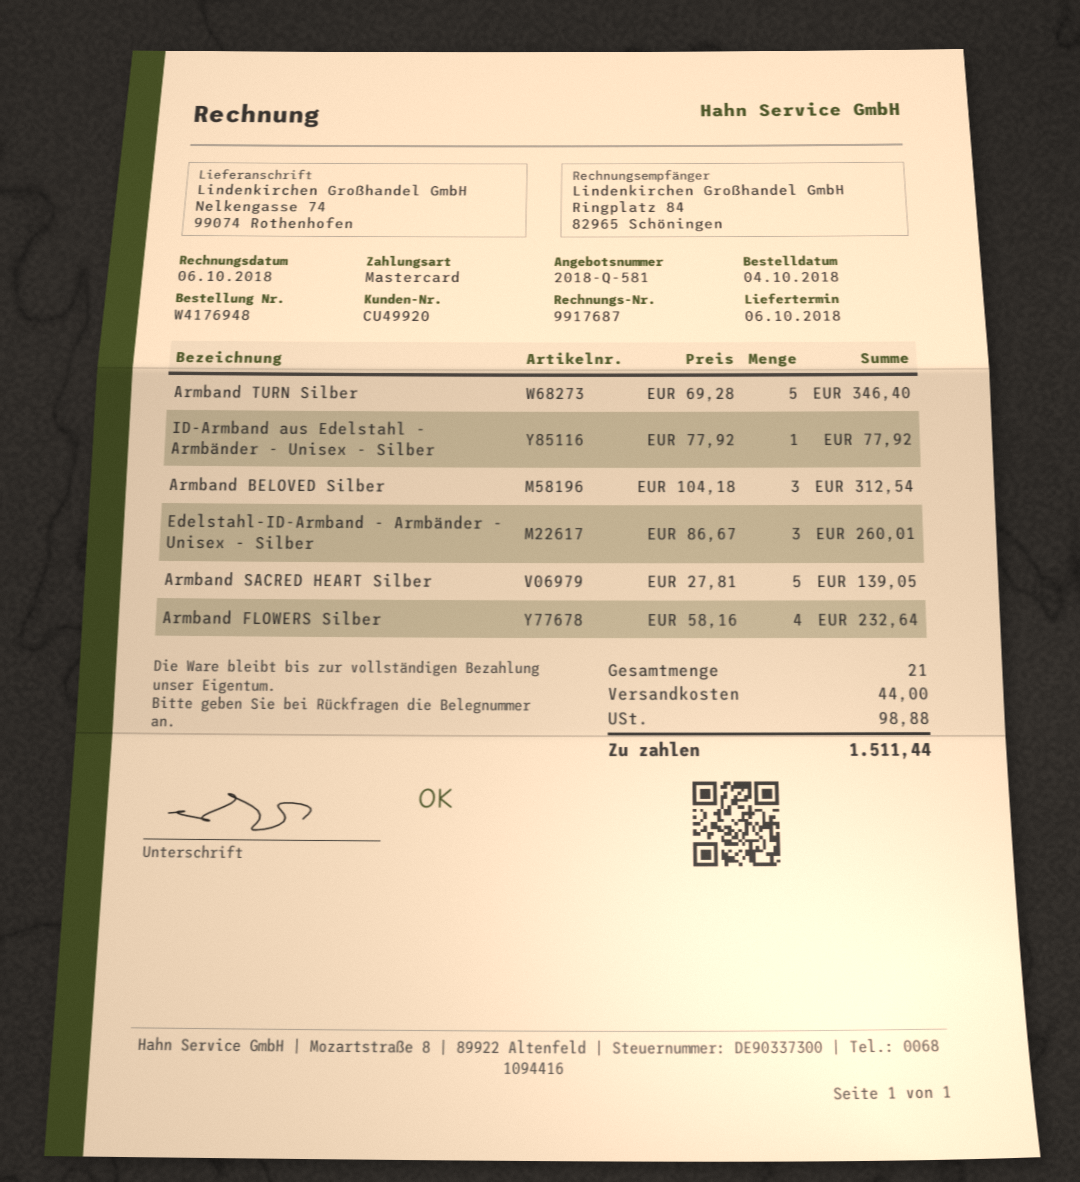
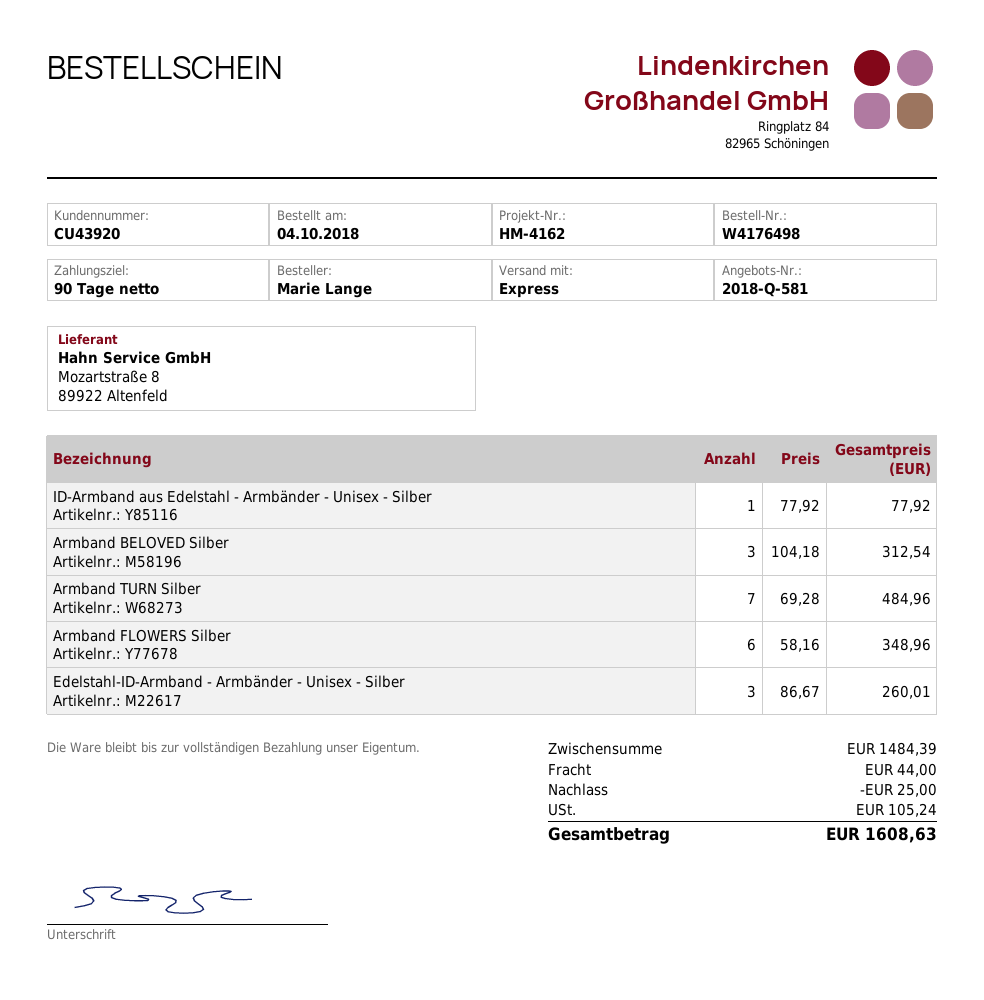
order number: W4176948 -> W4176498
customer number: CU49920 -> CU43920
Armband TURN Silber: 5 x 69.28 = 346.40 -> 7 x 69.28 = 484.96
Armband SACRED HEART Silber: 5 x 27.81 = 139.05 -> none
Armband FLOWERS Silber: 4 x 58.16 = 232.64 -> 6 x 58.16 = 348.96
discount: none -> 25.00
tax: 98.88 -> 105.24
total: 1511.44 -> 1608.63

